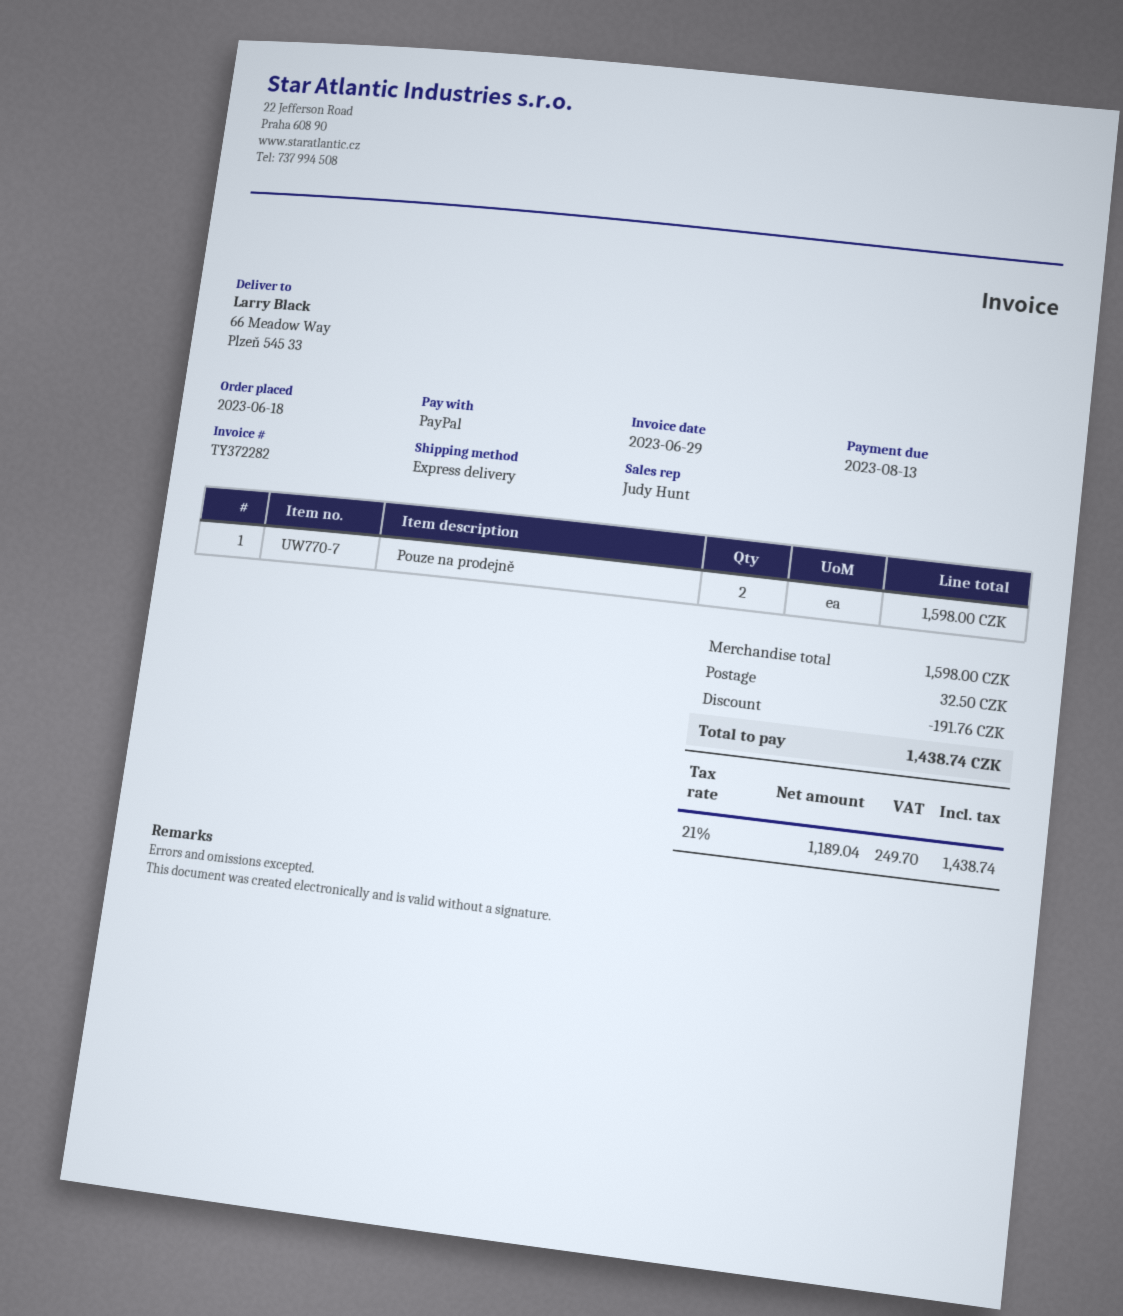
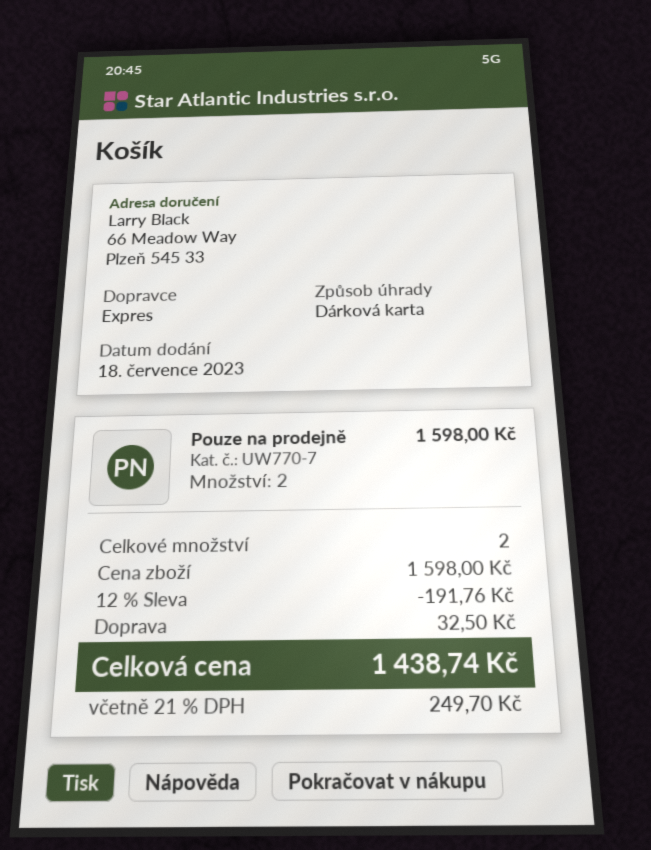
payment method: PayPal -> gift card

